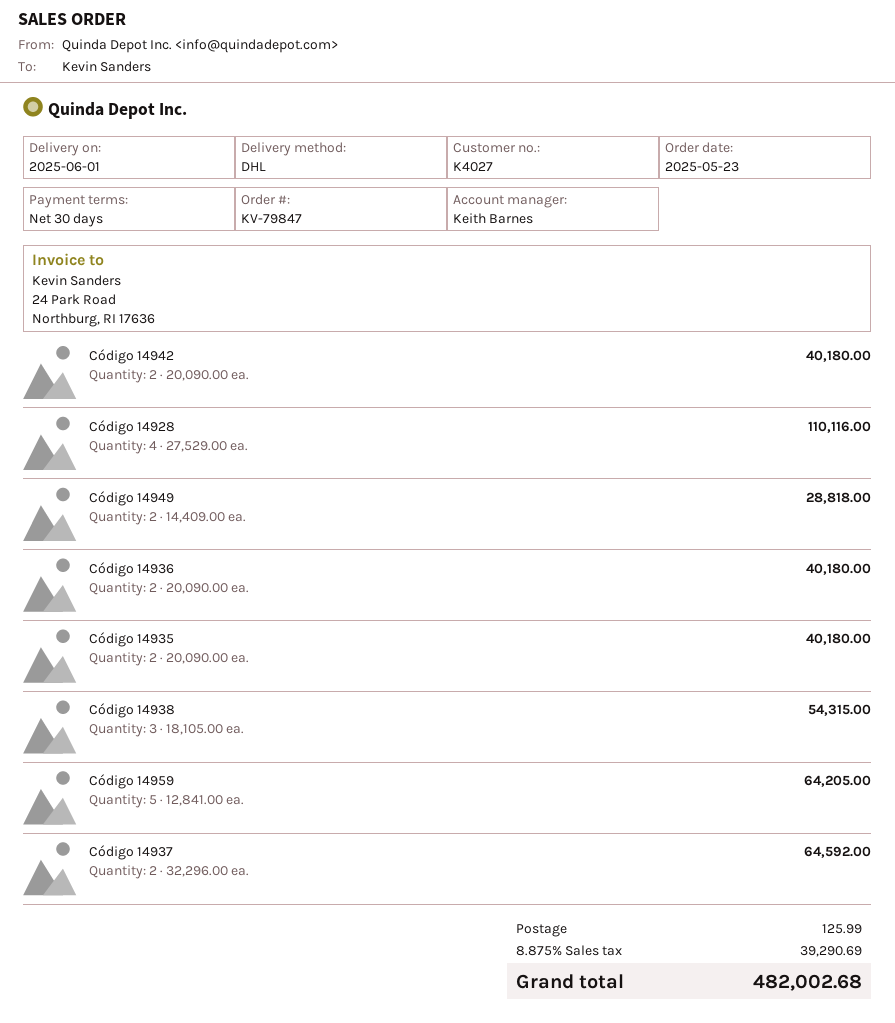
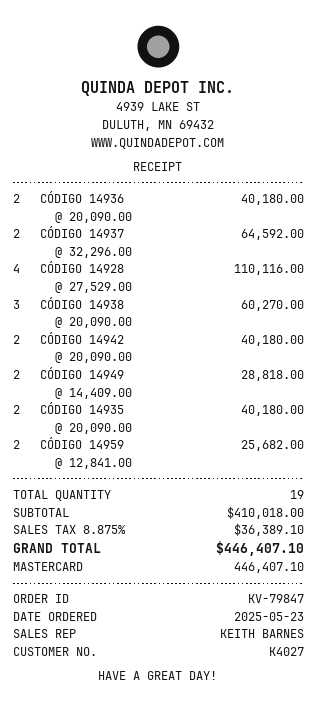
Código 14938: 3 x 18105.00 = 54315.00 -> 3 x 20090.00 = 60270.00
Código 14959: 5 x 12841.00 = 64205.00 -> 2 x 12841.00 = 25682.00
shipping: 125.99 -> none
tax: 8.875% = 39290.69 -> 8.875% = 36389.10
total: 482002.68 -> 446407.10

